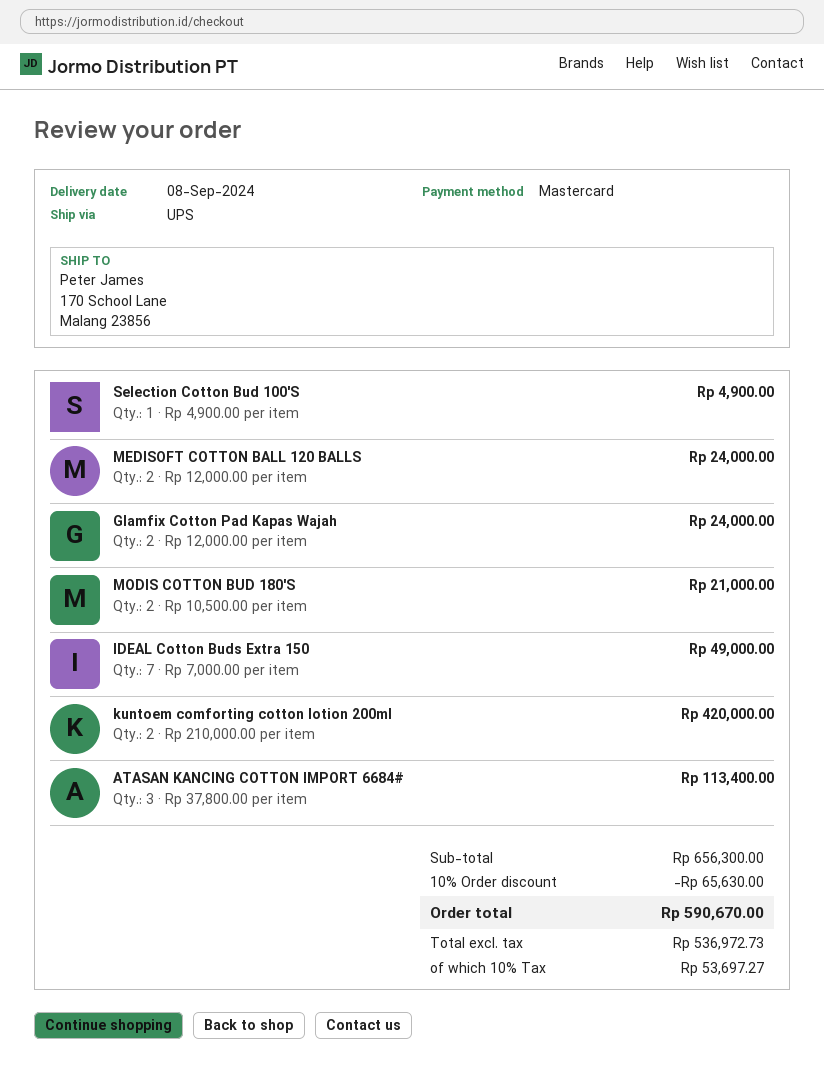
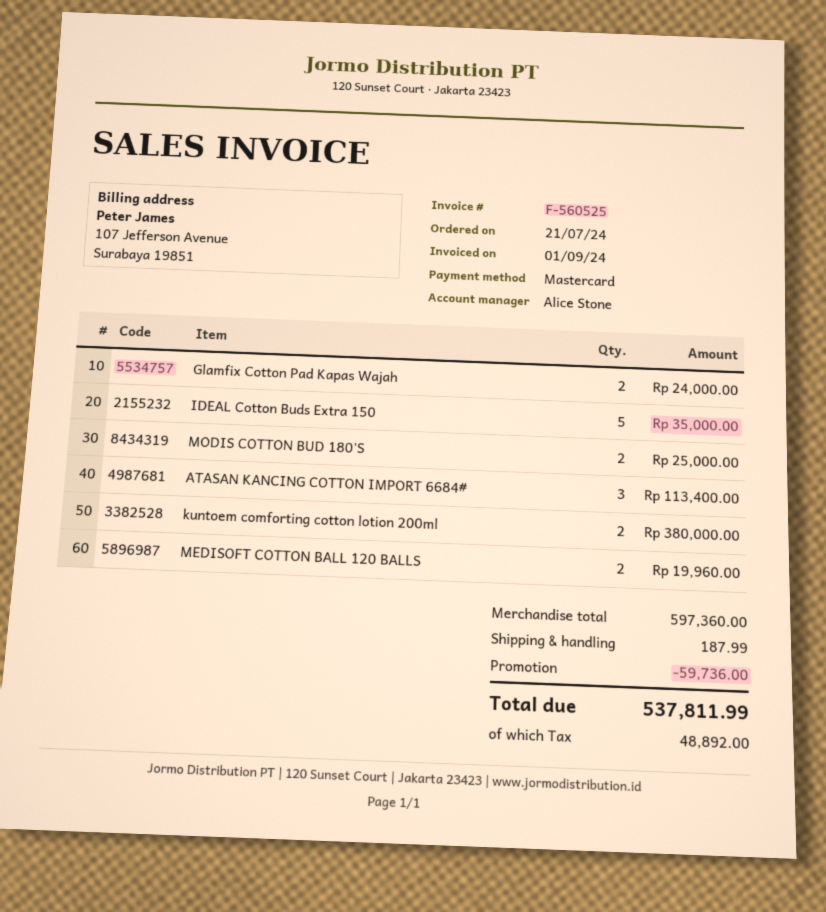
Selection Cotton Bud 100'S: 1 for 4900.00 -> none
MEDISOFT COTTON BALL 120 BALLS: 2 for 24000.00 -> 2 for 19960.00
MODIS COTTON BUD 180'S: 2 for 21000.00 -> 2 for 25000.00
IDEAL Cotton Buds Extra 150: 7 for 49000.00 -> 5 for 35000.00
kuntoem comforting cotton lotion 200ml: 2 for 420000.00 -> 2 for 380000.00
subtotal: 656300.00 -> 597360.00
discount: 65630.00 -> 59736.00
shipping: none -> 187.99
tax: 53697.27 -> 48892.00
total: 590670.00 -> 537811.99

